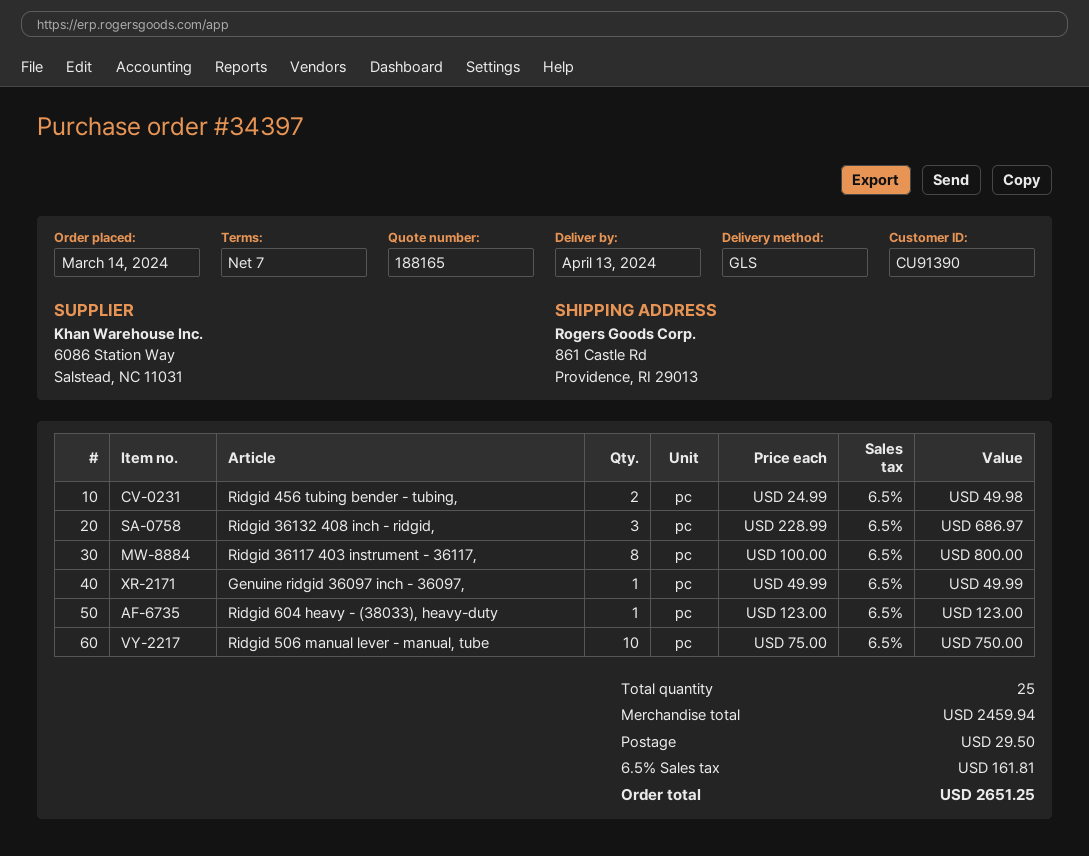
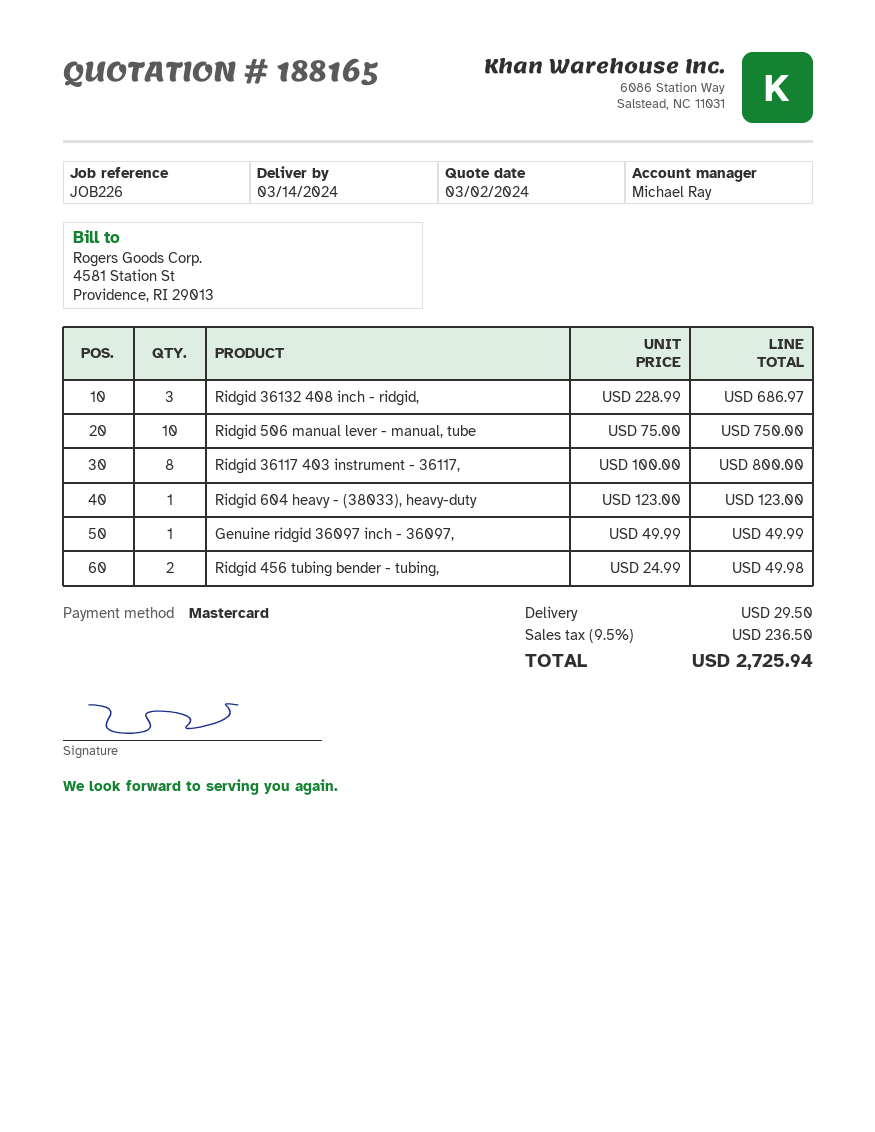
delivery date: 2024-04-13 -> 2024-03-14
tax: 6.5% = 161.81 -> 9.5% = 236.50
total: 2651.25 -> 2725.94

